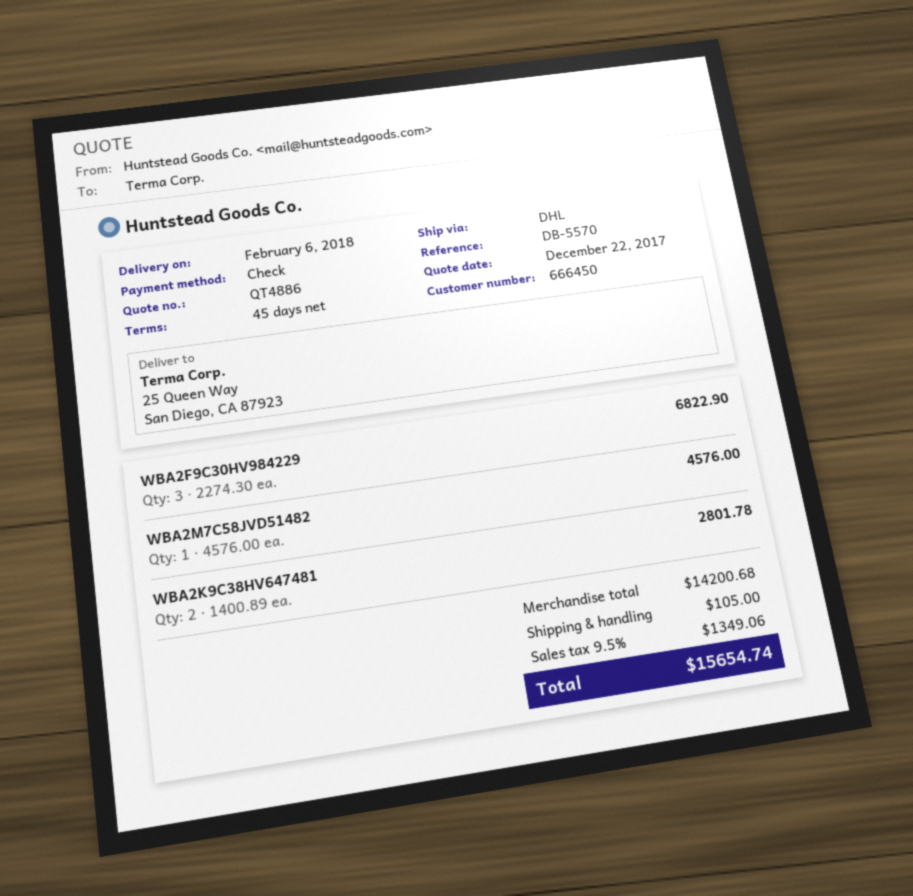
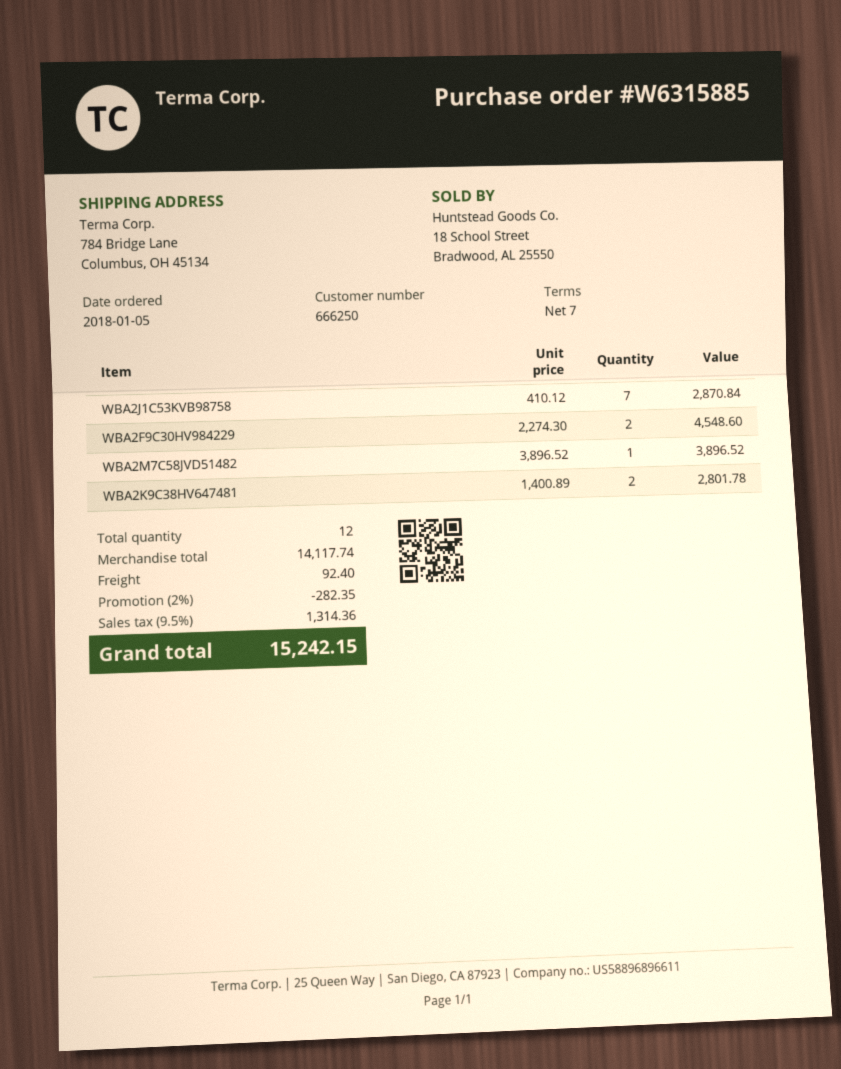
payment terms: 45 days -> 7 days
customer number: 666450 -> 666250
ship to: 25 Queen Way, San Diego, CA 87923 -> 784 Bridge Lane, Columbus, OH 45134
WBA2F9C30HV984229: 3 x 2274.30 = 6822.90 -> 2 x 2274.30 = 4548.60
WBA2M7C58JVD51482: 1 x 4576.00 = 4576.00 -> 1 x 3896.52 = 3896.52
WBA2J1C53KVB98758: none -> 7 x 410.12 = 2870.84
subtotal: 14200.68 -> 14117.74
discount: none -> 2% = 282.35
shipping: 105.00 -> 92.40
tax: 9.5% = 1349.06 -> 9.5% = 1314.36
total: 15654.74 -> 15242.15

